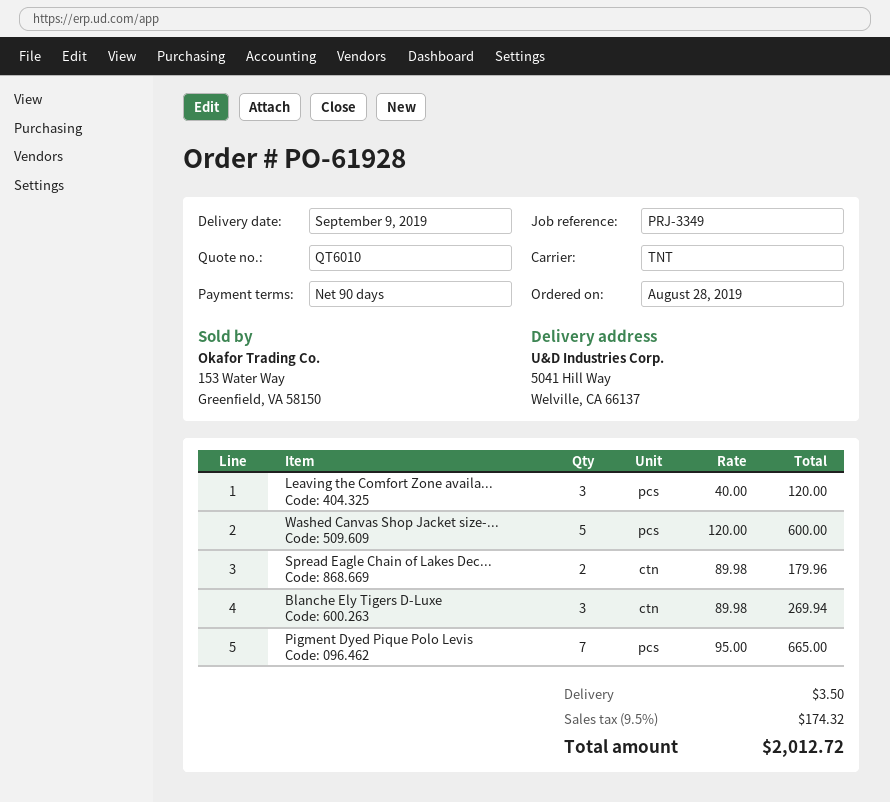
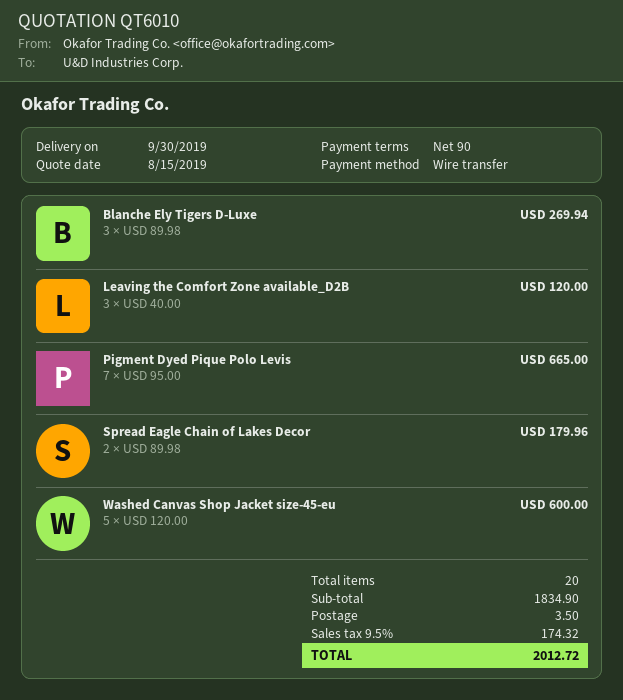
delivery date: 2019-09-09 -> 2019-09-30

